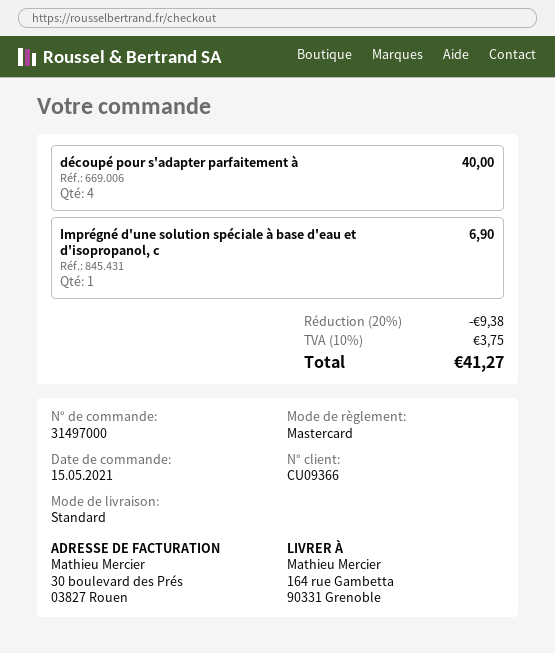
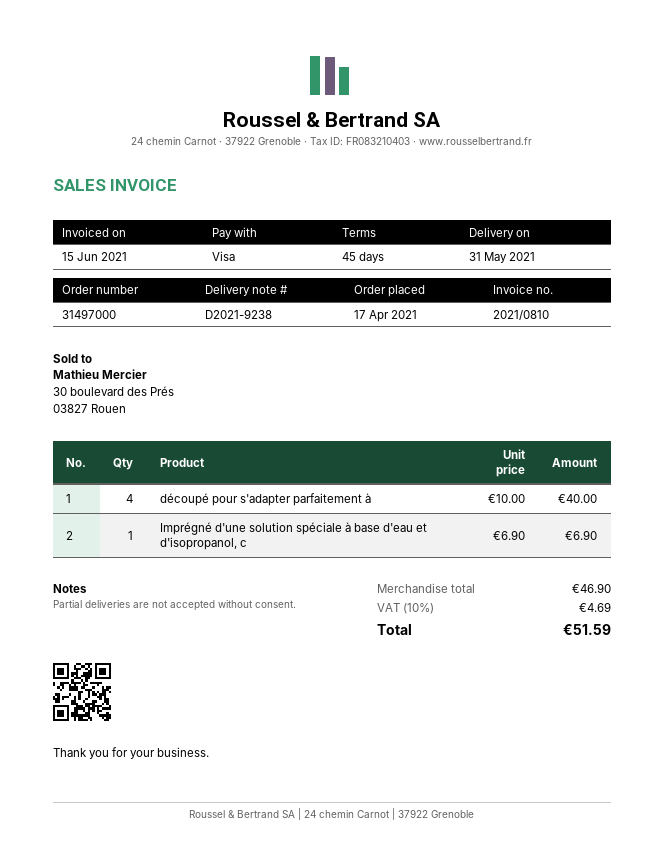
order date: 2021-05-15 -> 2021-04-17
payment method: Mastercard -> Visa
discount: 20% = 9.38 -> none
tax: 10% = 3.75 -> 10% = 4.69
total: 41.27 -> 51.59

